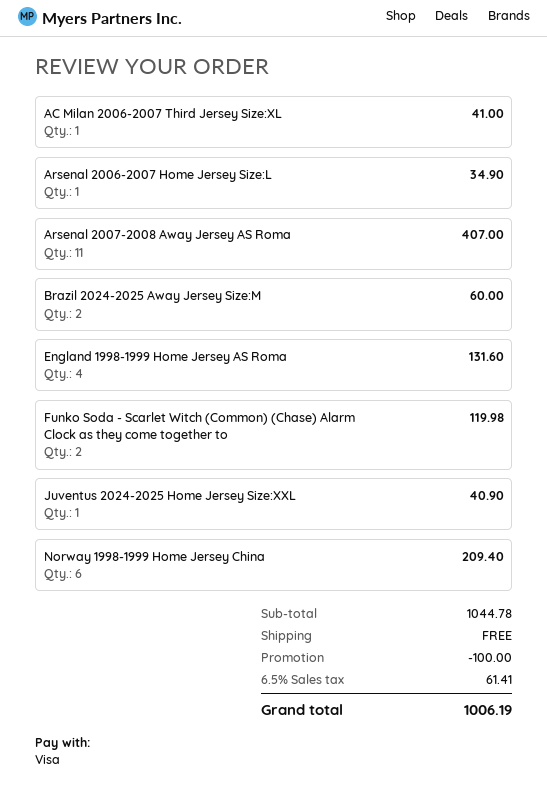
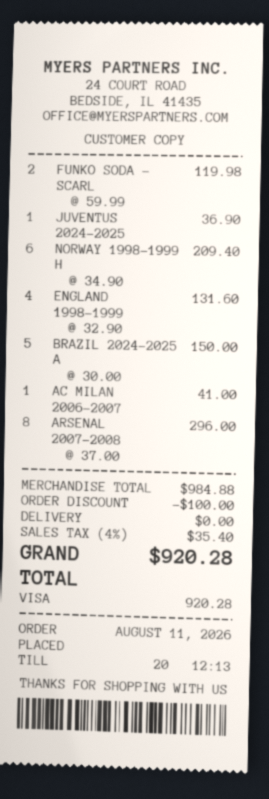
Arsenal 2006-2007 Home Jersey Size:L: 1 for 34.90 -> none
Arsenal 2007-2008 Away Jersey AS Roma: 11 for 407.00 -> 8 for 296.00
Brazil 2024-2025 Away Jersey Size:M: 2 for 60.00 -> 5 for 150.00
Juventus 2024-2025 Home Jersey Size:XXL: 1 for 40.90 -> 1 for 36.90
subtotal: 1044.78 -> 984.88
tax: 6.5% = 61.41 -> 4% = 35.40
total: 1006.19 -> 920.28

